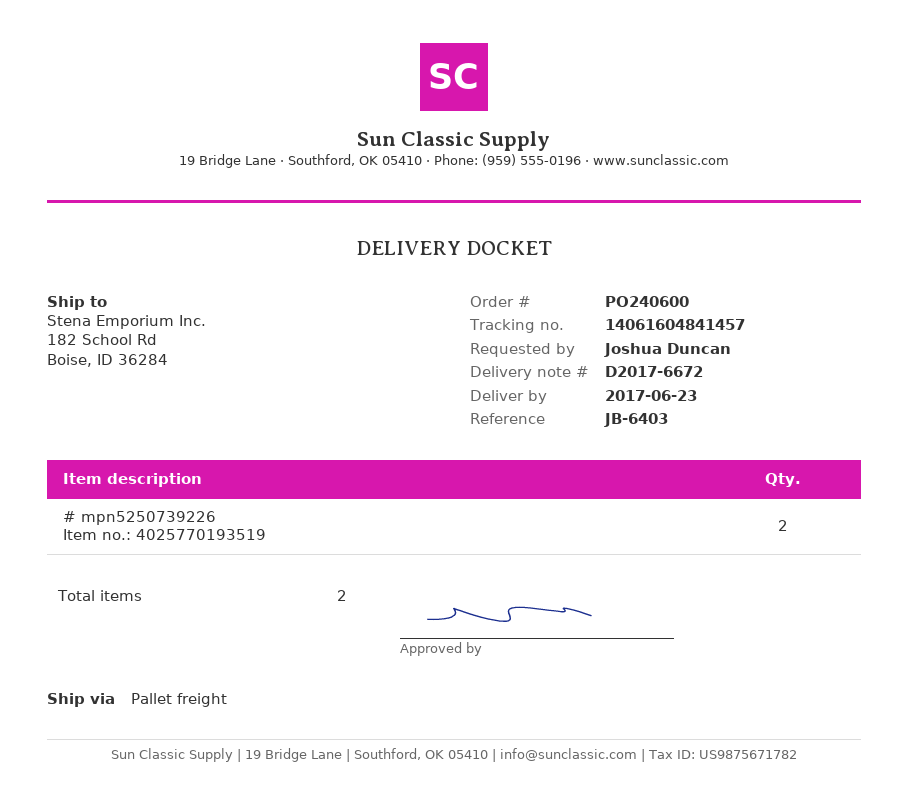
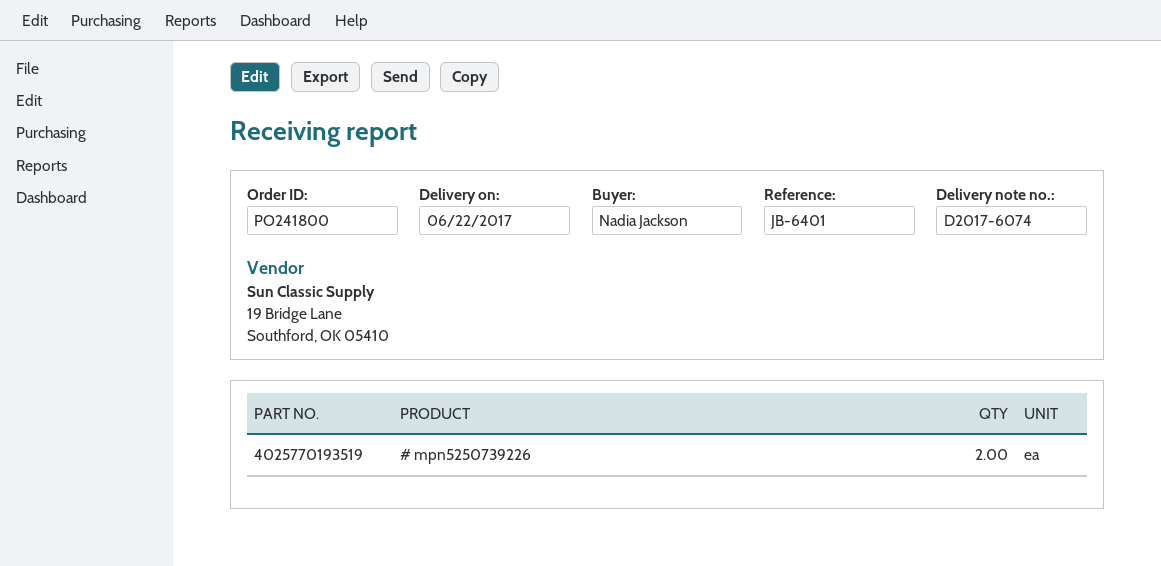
order number: PO240600 -> PO241800
delivery note number: D2017-6672 -> D2017-6074
delivery date: 2017-06-23 -> 2017-06-22
reference: JB-6403 -> JB-6401
ordered by: Joshua Duncan -> Nadia Jackson

